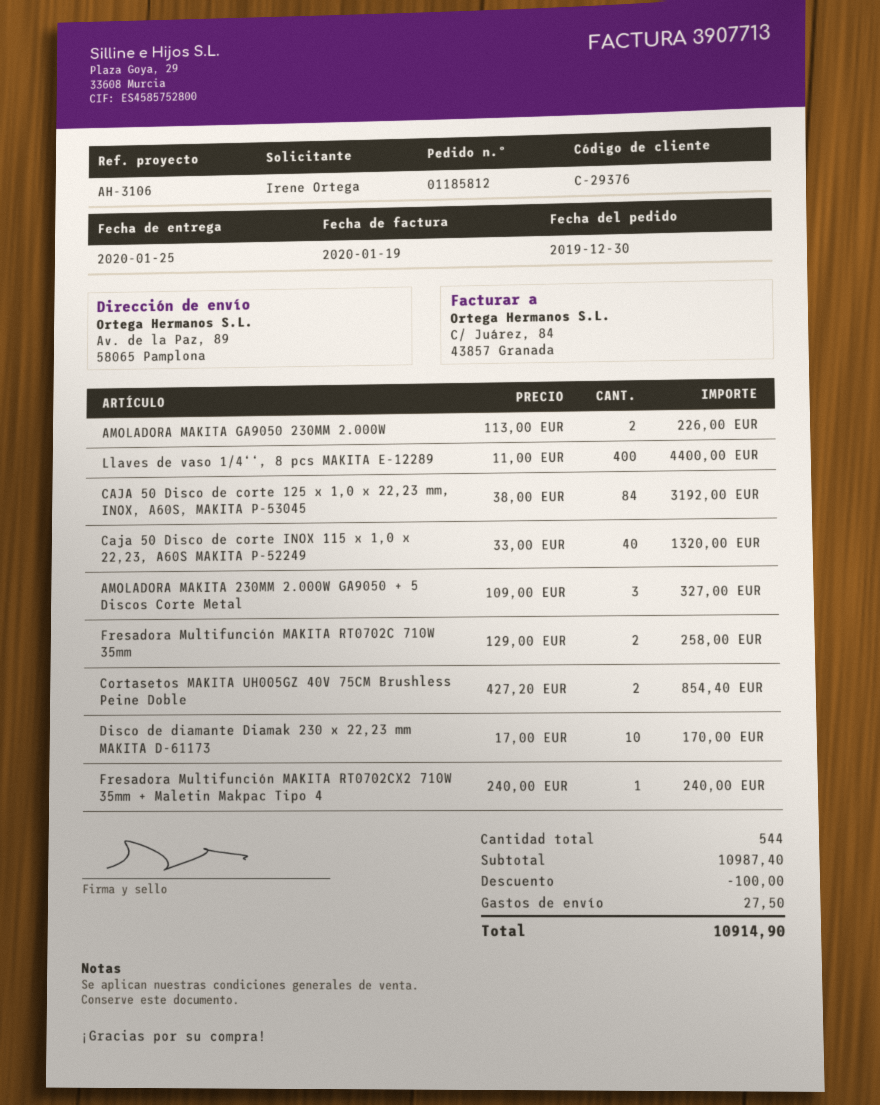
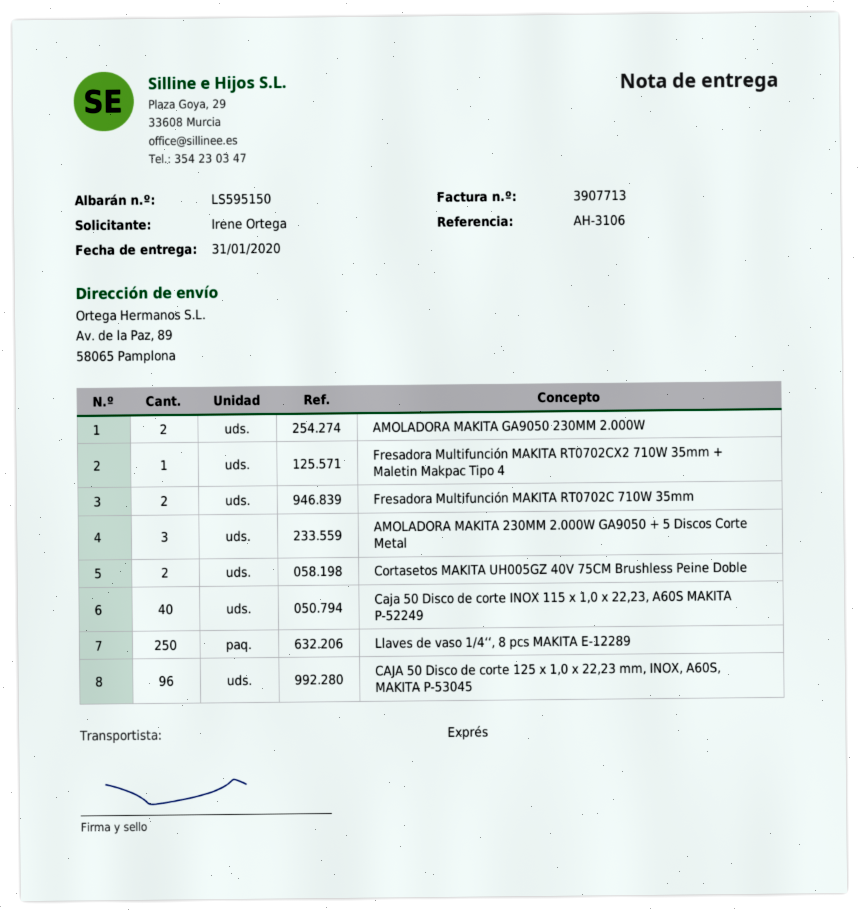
delivery date: 2020-01-25 -> 2020-01-31
Llaves de vaso 1/4‘‘, 8 pcs MAKITA E-12289: 400 -> 250
CAJA 50 Disco de corte 125 x 1,0 x 22,23 mm, INOX, A60S, MAKITA P-53045: 84 -> 96
Disco de diamante Diamak 230 x 22,23 mm MAKITA D-61173: 10 -> none

